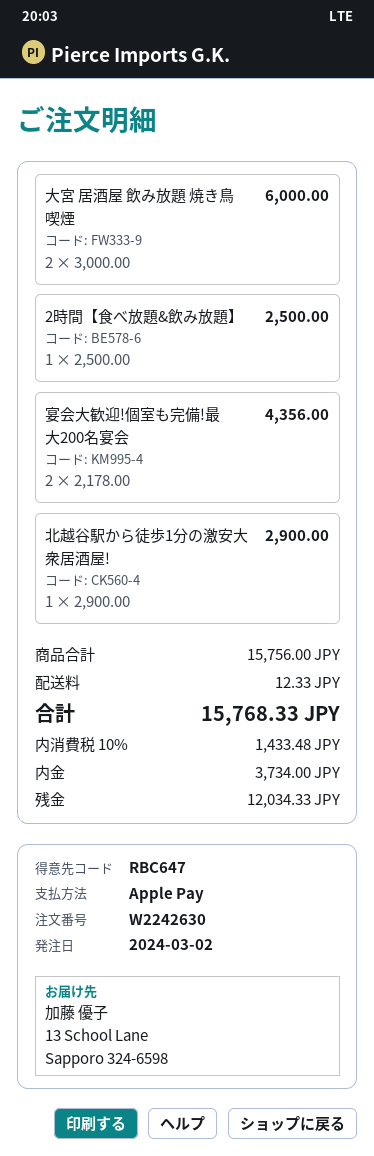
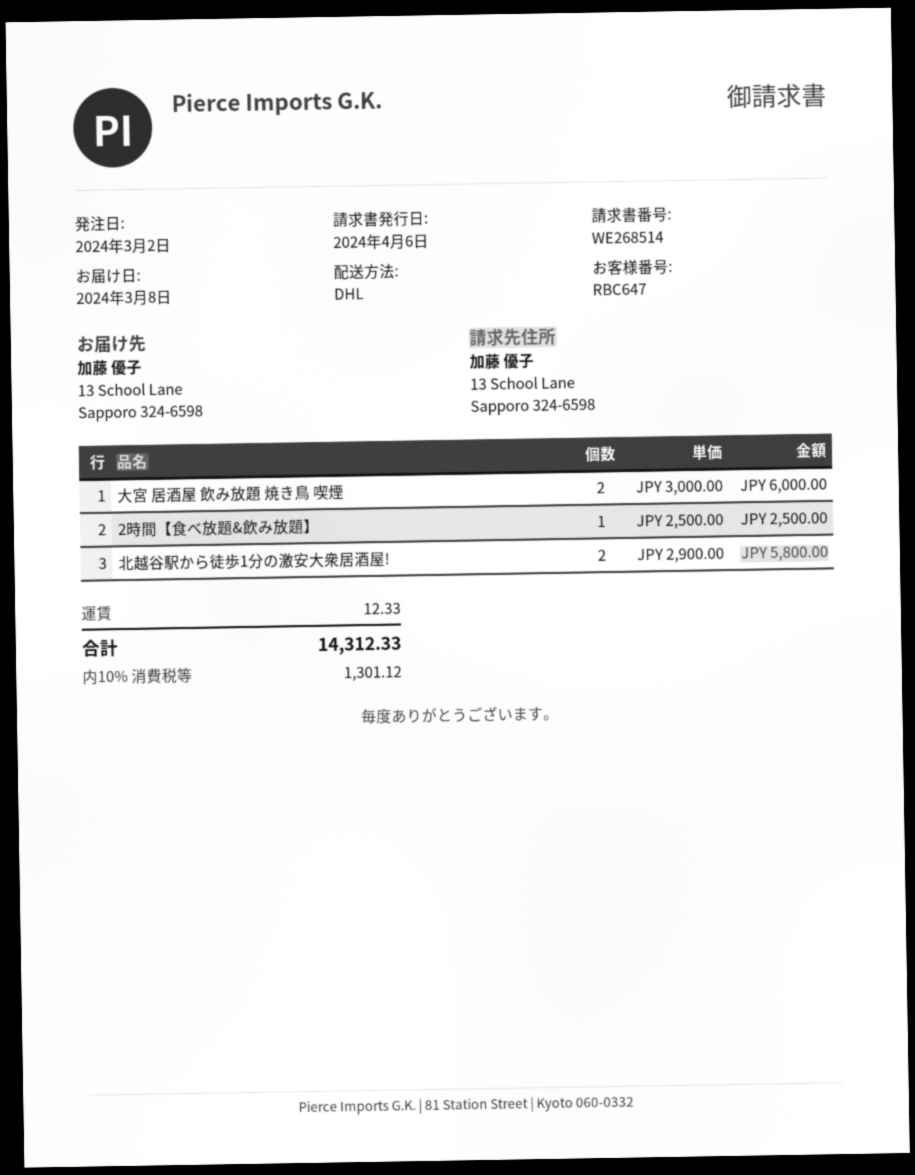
宴会大歓迎!個室も完備!最大200名宴会: 2 x 2178.00 = 4356.00 -> none
北越谷駅から徒歩1分の激安大衆居酒屋!: 1 x 2900.00 = 2900.00 -> 2 x 2900.00 = 5800.00
tax: 10% = 1433.48 -> 10% = 1301.12
total: 15768.33 -> 14312.33

